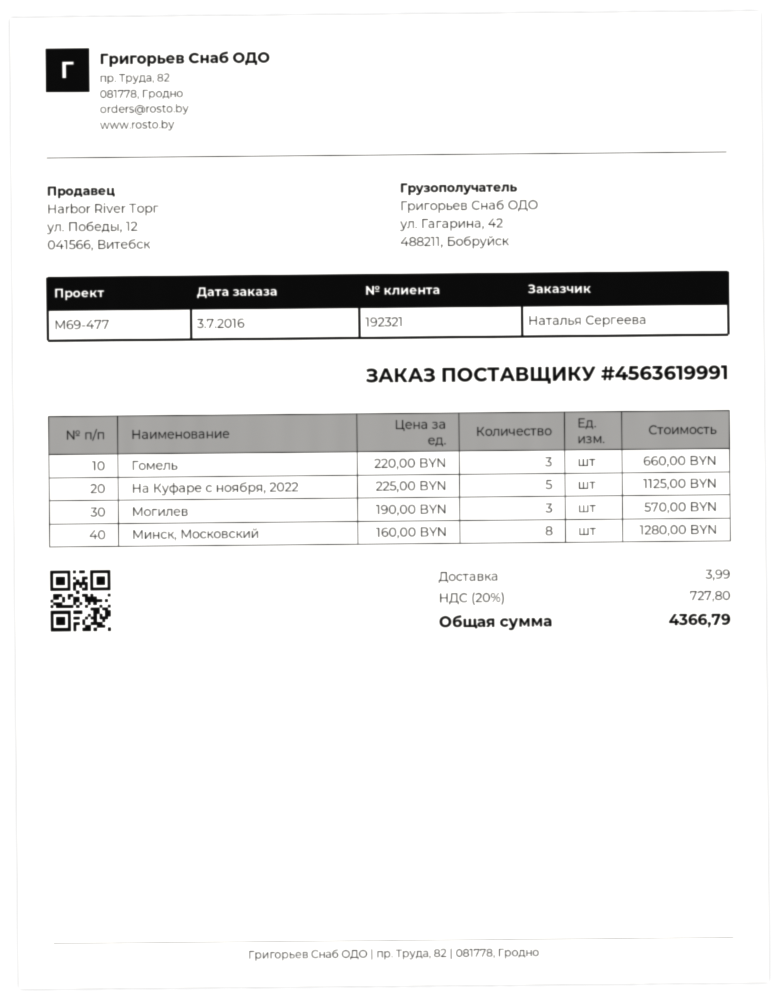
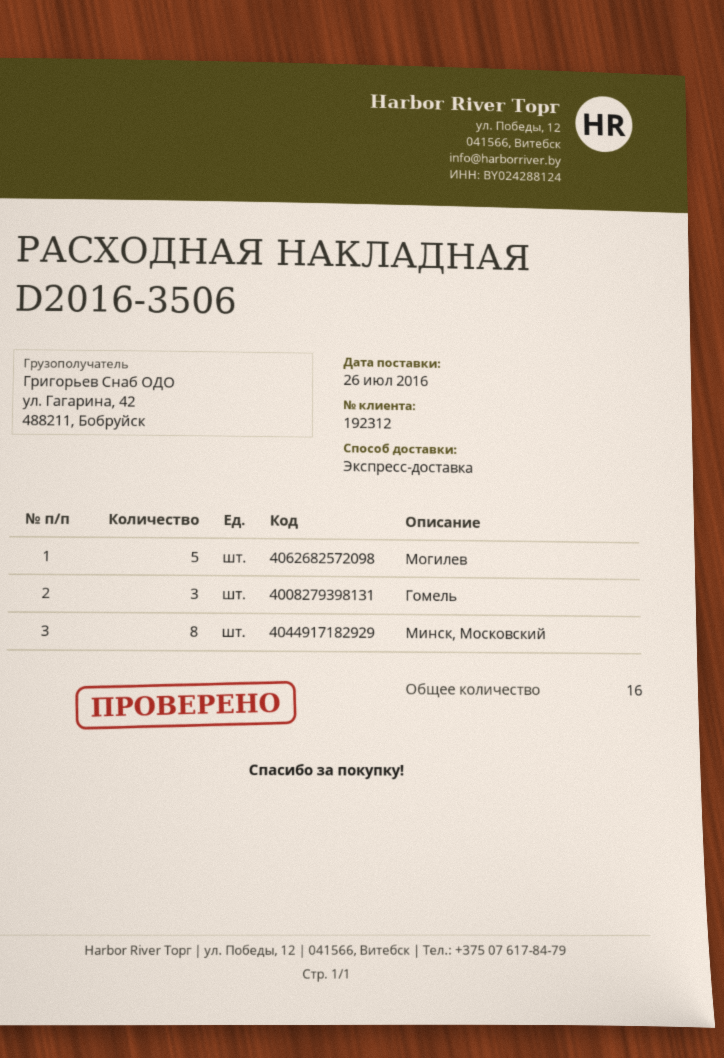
customer number: 192321 -> 192312
На Куфаре с ноября, 2022: 5 -> none
Могилев: 3 -> 5

